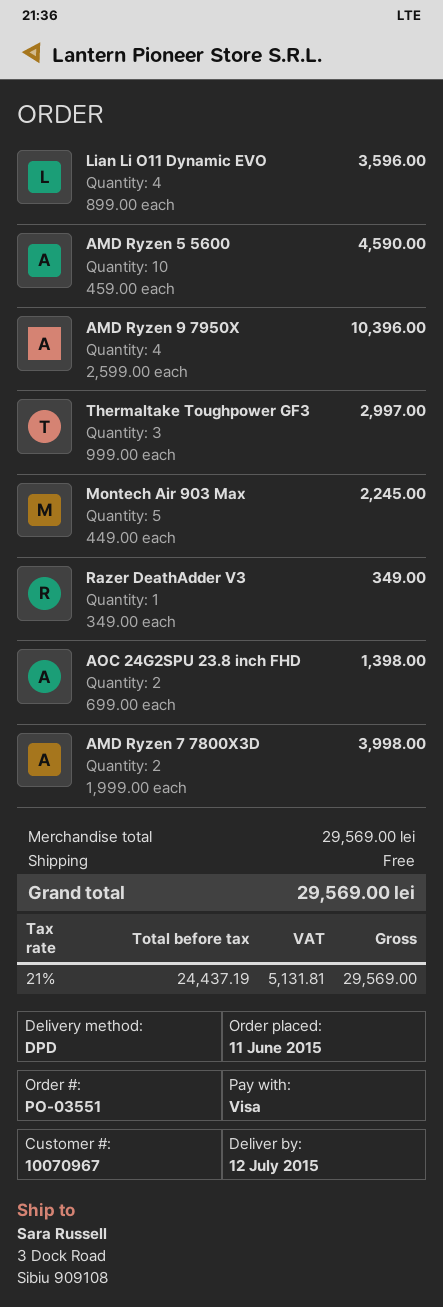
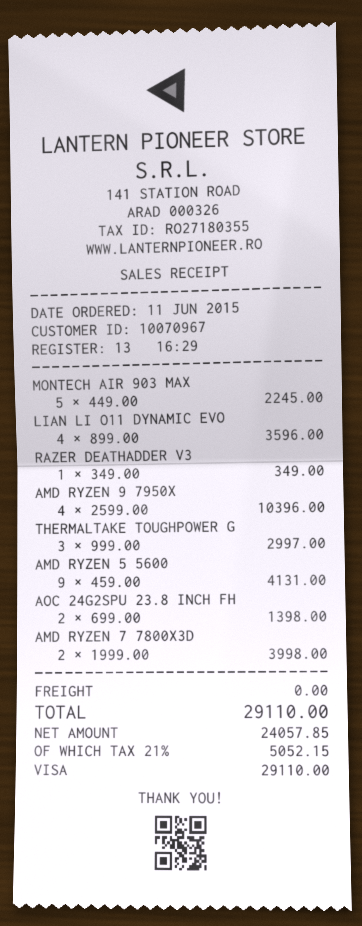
AMD Ryzen 5 5600: 10 x 459.00 = 4590.00 -> 9 x 459.00 = 4131.00
net: 24437.19 -> 24057.85
tax: 21% = 5131.81 -> 21% = 5052.15
total: 29569.00 -> 29110.00

